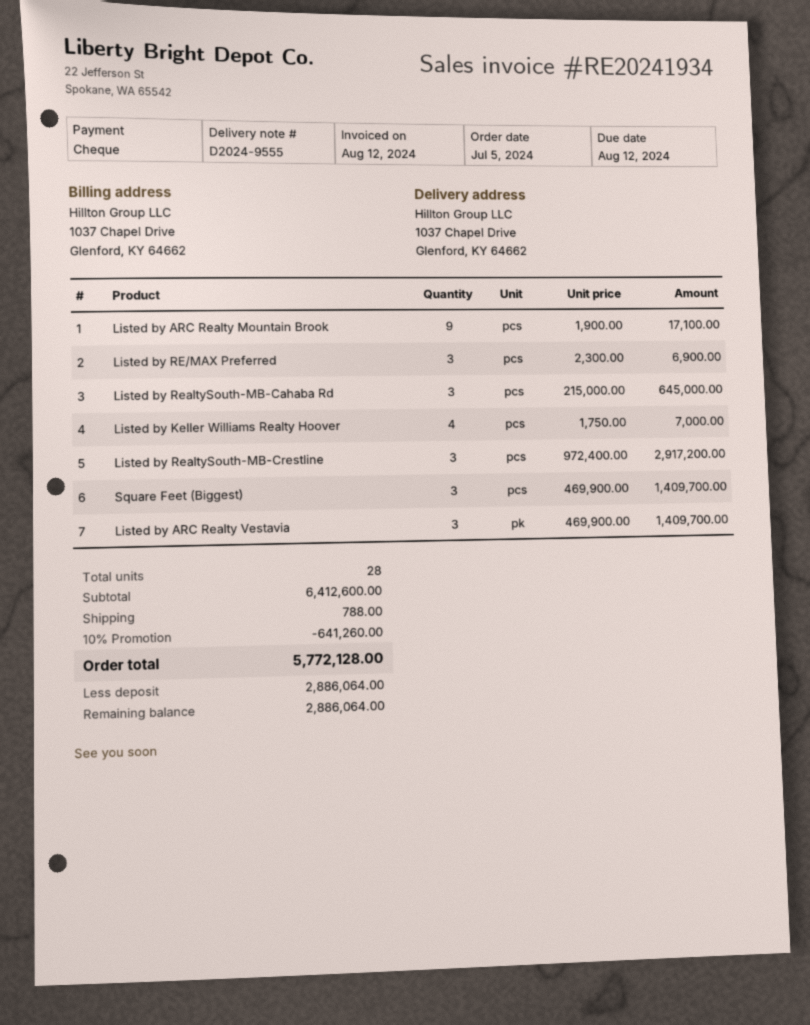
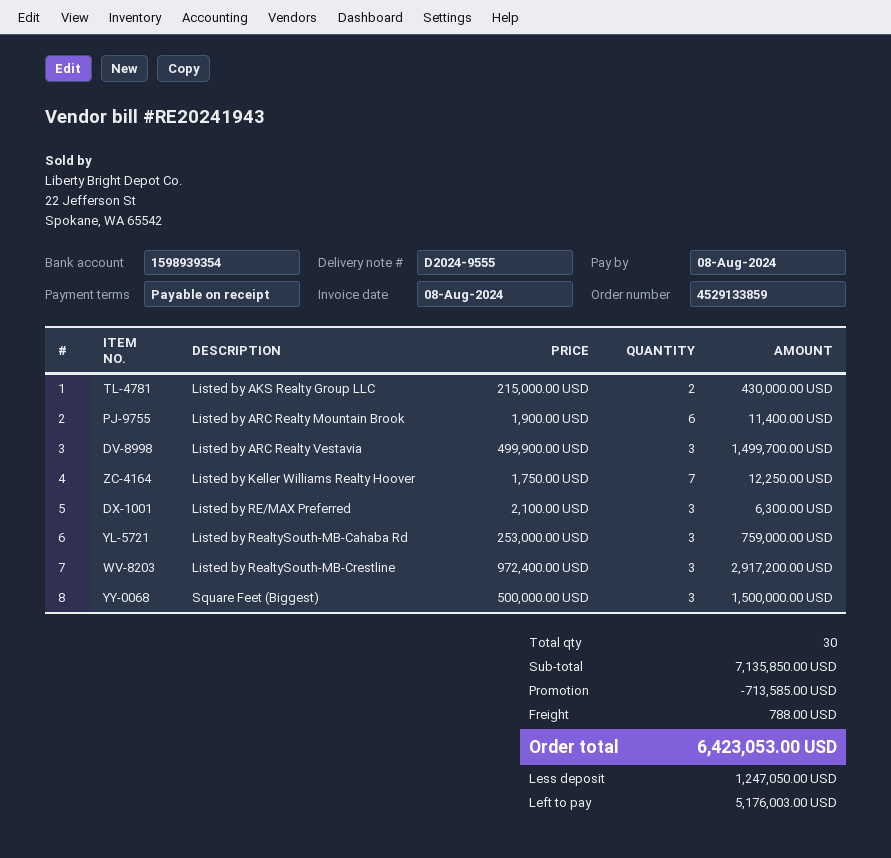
invoice number: RE20241934 -> RE20241943
invoice date: 2024-08-12 -> 2024-08-08
due date: 2024-08-12 -> 2024-08-08
Listed by ARC Realty Mountain Brook: 9 x 1900.00 = 17100.00 -> 6 x 1900.00 = 11400.00
Listed by RE/MAX Preferred: 3 x 2300.00 = 6900.00 -> 3 x 2100.00 = 6300.00
Listed by RealtySouth-MB-Cahaba Rd: 3 x 215000.00 = 645000.00 -> 3 x 253000.00 = 759000.00
Listed by Keller Williams Realty Hoover: 4 x 1750.00 = 7000.00 -> 7 x 1750.00 = 12250.00
Square Feet (Biggest): 3 x 469900.00 = 1409700.00 -> 3 x 500000.00 = 1500000.00
Listed by ARC Realty Vestavia: 3 x 469900.00 = 1409700.00 -> 3 x 499900.00 = 1499700.00
Listed by AKS Realty Group LLC: none -> 2 x 215000.00 = 430000.00
total quantity: 28 -> 30
subtotal: 6412600.00 -> 7135850.00
discount: 641260.00 -> 713585.00
total: 5772128.00 -> 6423053.00
deposit: 2886064.00 -> 1247050.00
balance: 2886064.00 -> 5176003.00

